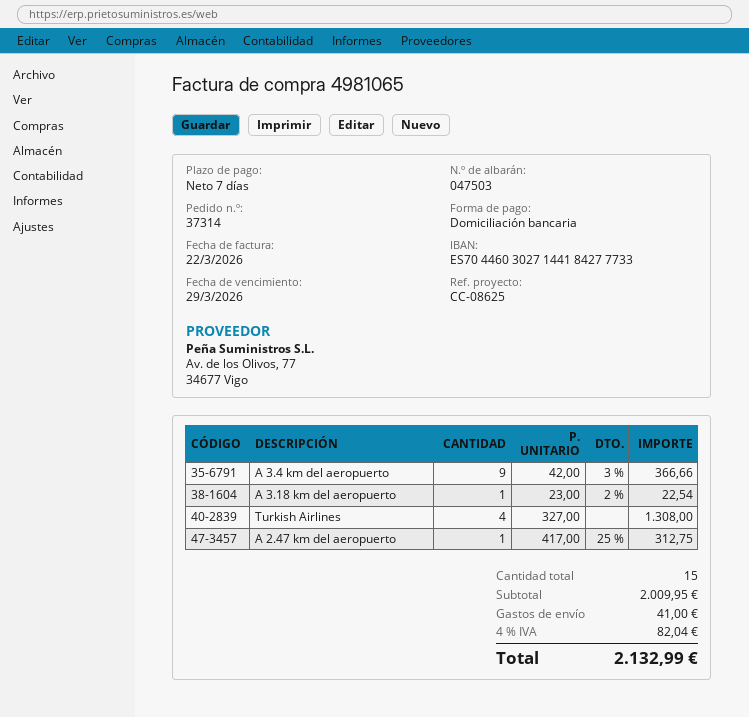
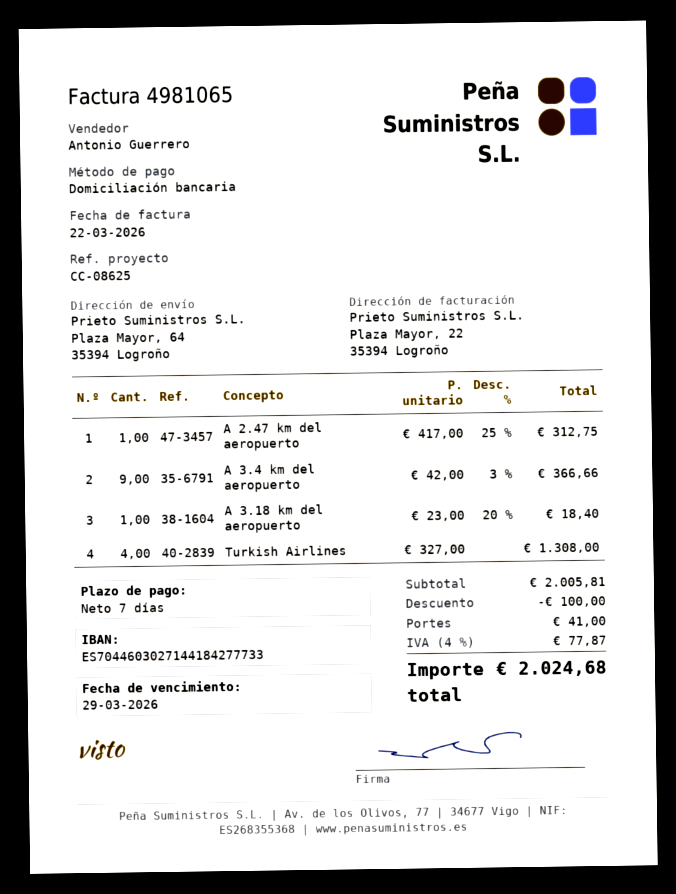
A 3.18 km del aeropuerto: 1 x 23.00 - 2% = 22.54 -> 1 x 23.00 - 20% = 18.40
subtotal: 2009.95 -> 2005.81
discount: none -> 100.00
tax: 4% = 82.04 -> 4% = 77.87
total: 2132.99 -> 2024.68

